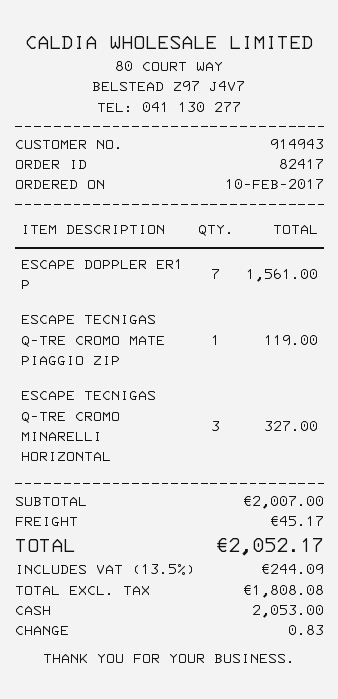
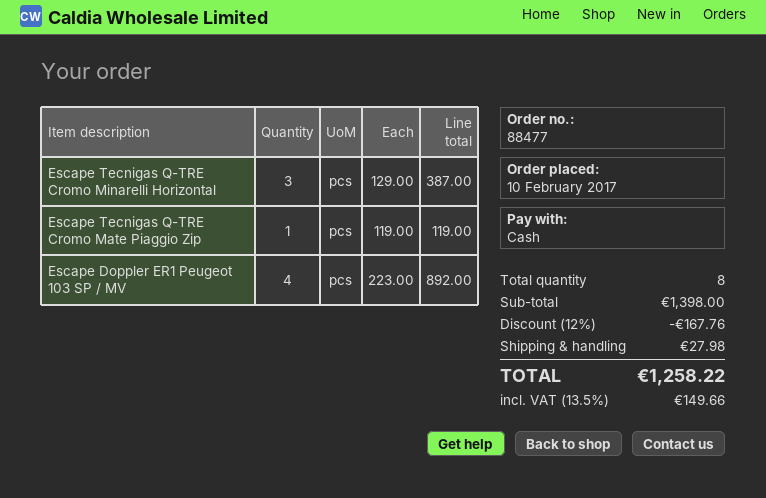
order number: 82417 -> 88477
ESCAPE DOPPLER ER1 P: 7 for 1561.00 -> 4 for 892.00
ESCAPE TECNIGAS Q-TRE CROMO MINARELLI HORIZONTAL: 3 for 327.00 -> 3 for 387.00
subtotal: 2007.00 -> 1398.00
discount: none -> 12% = 167.76
shipping: 45.17 -> 27.98
tax: 13.5% = 244.09 -> 13.5% = 149.66
total: 2052.17 -> 1258.22

